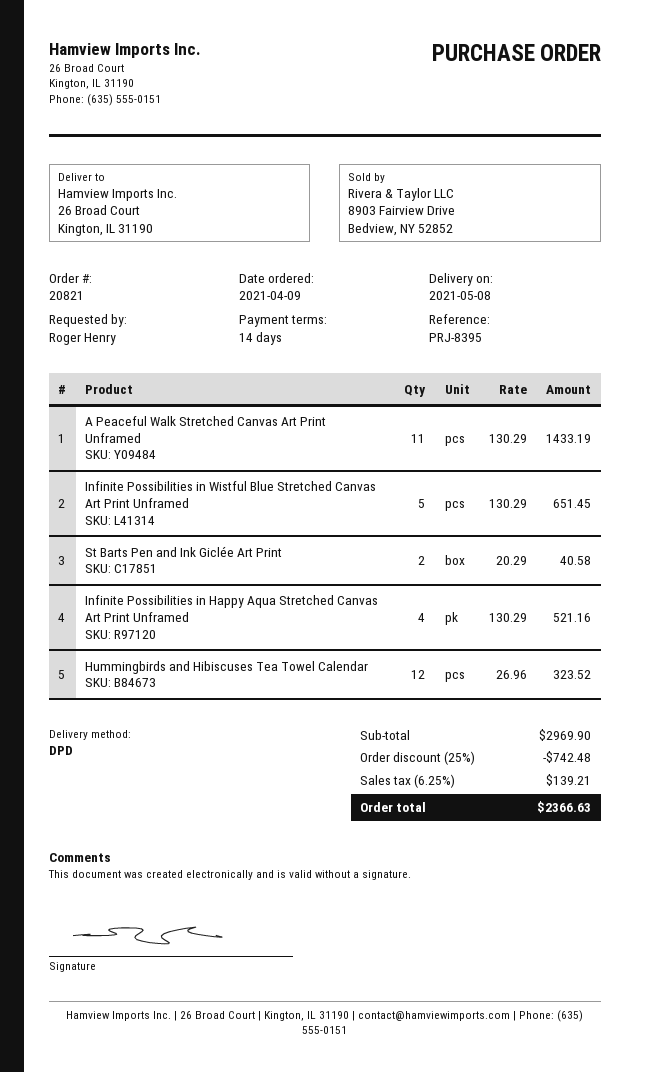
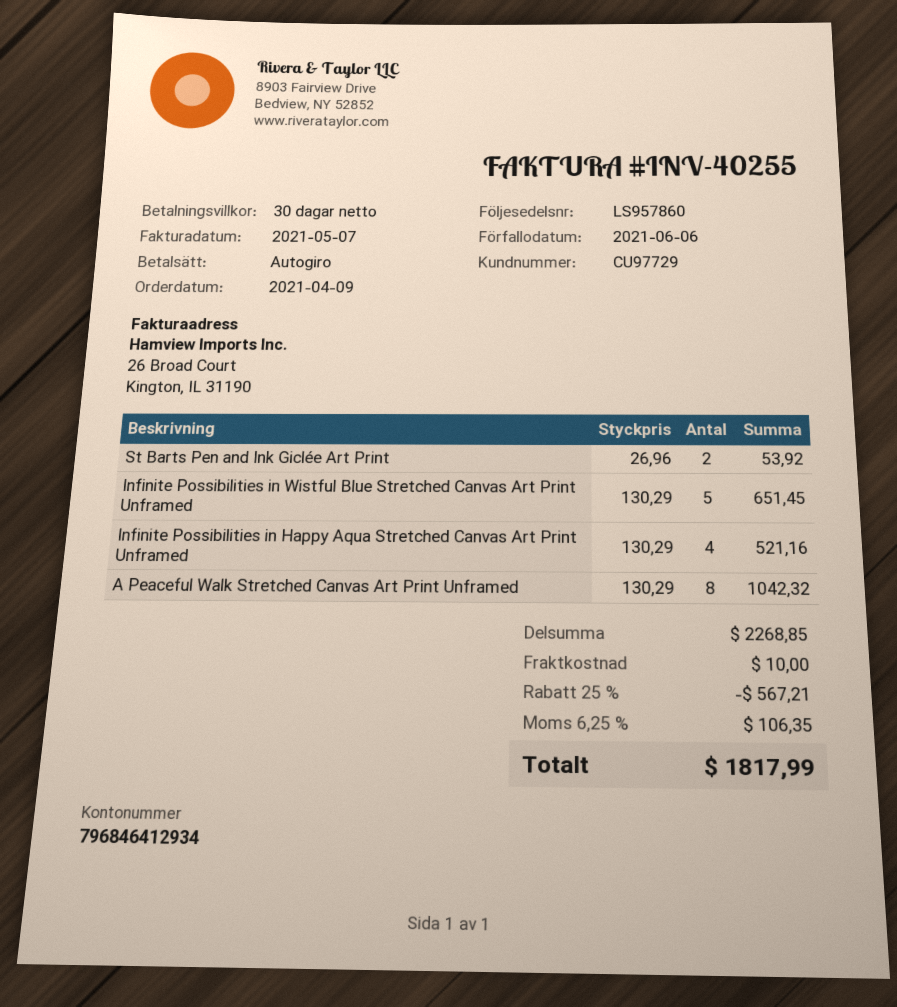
payment terms: 14 days -> 30 days
A Peaceful Walk Stretched Canvas Art Print Unframed: 11 x 130.29 = 1433.19 -> 8 x 130.29 = 1042.32
St Barts Pen and Ink Giclée Art Print: 2 x 20.29 = 40.58 -> 2 x 26.96 = 53.92
Hummingbirds and Hibiscuses Tea Towel Calendar: 12 x 26.96 = 323.52 -> none
subtotal: 2969.90 -> 2268.85
discount: 25% = 742.48 -> 25% = 567.21
shipping: none -> 10.00
tax: 6.25% = 139.21 -> 6.25% = 106.35
total: 2366.63 -> 1817.99

